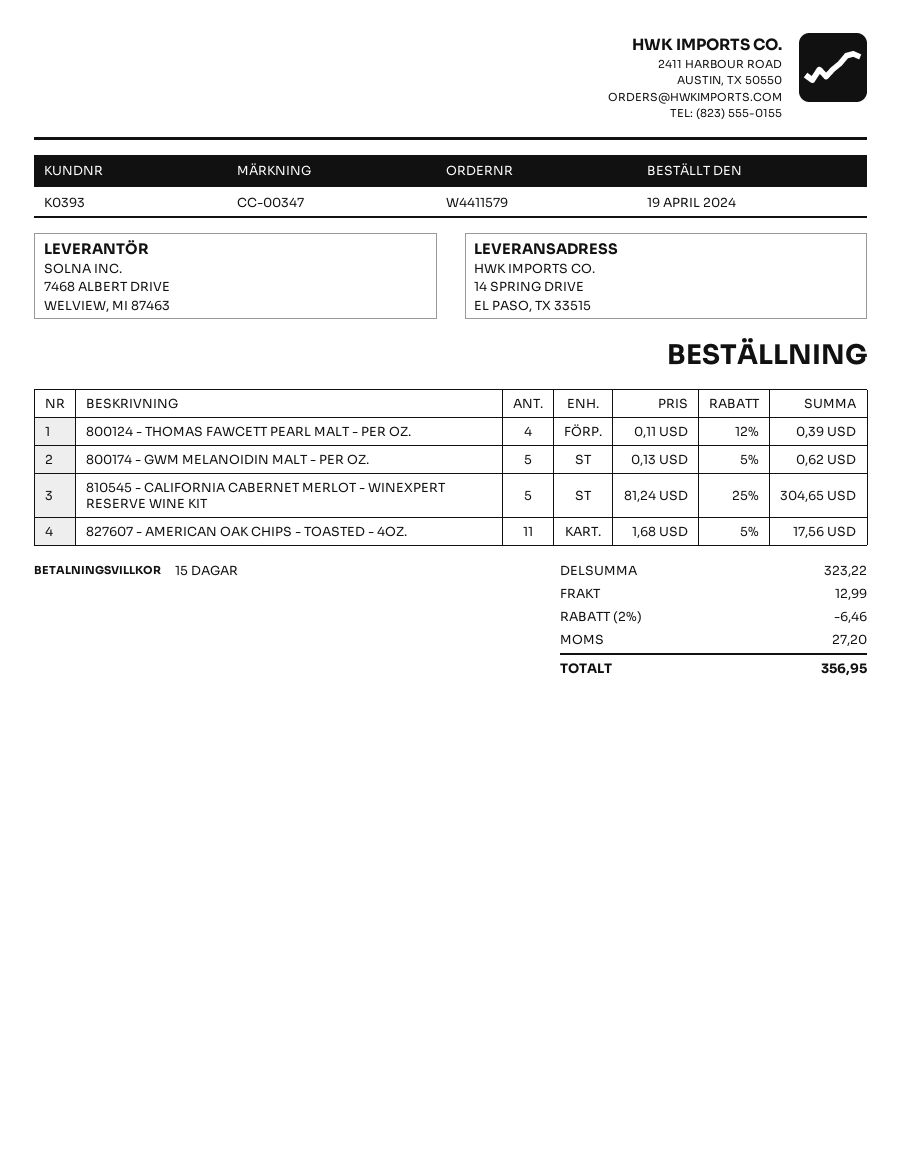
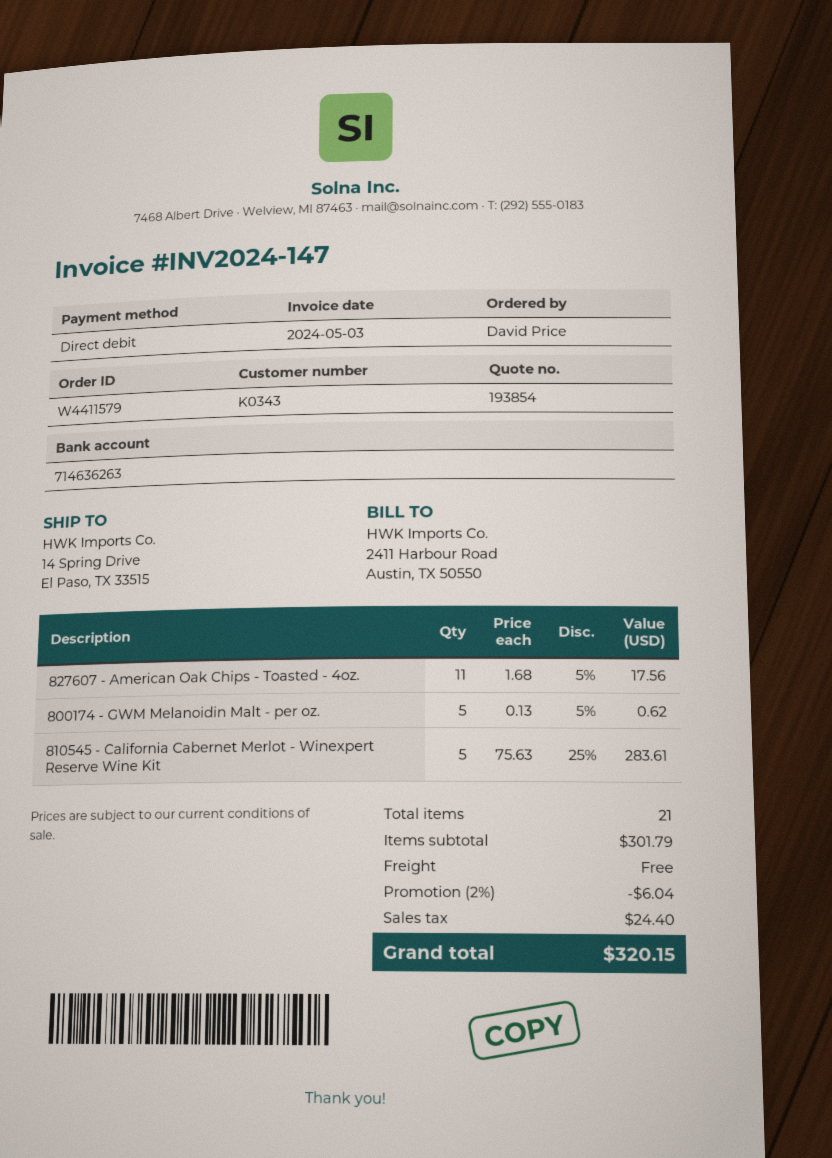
customer number: K0393 -> K0343
800124 - THOMAS FAWCETT PEARL MALT - PER OZ.: 4 x 0.11 - 12% = 0.39 -> none
810545 - CALIFORNIA CABERNET MERLOT - WINEXPERT RESERVE WINE KIT: 5 x 81.24 - 25% = 304.65 -> 5 x 75.63 - 25% = 283.61
subtotal: 323.22 -> 301.79
discount: 2% = 6.46 -> 2% = 6.04
shipping: 12.99 -> 0.00
tax: 27.20 -> 24.40
total: 356.95 -> 320.15

